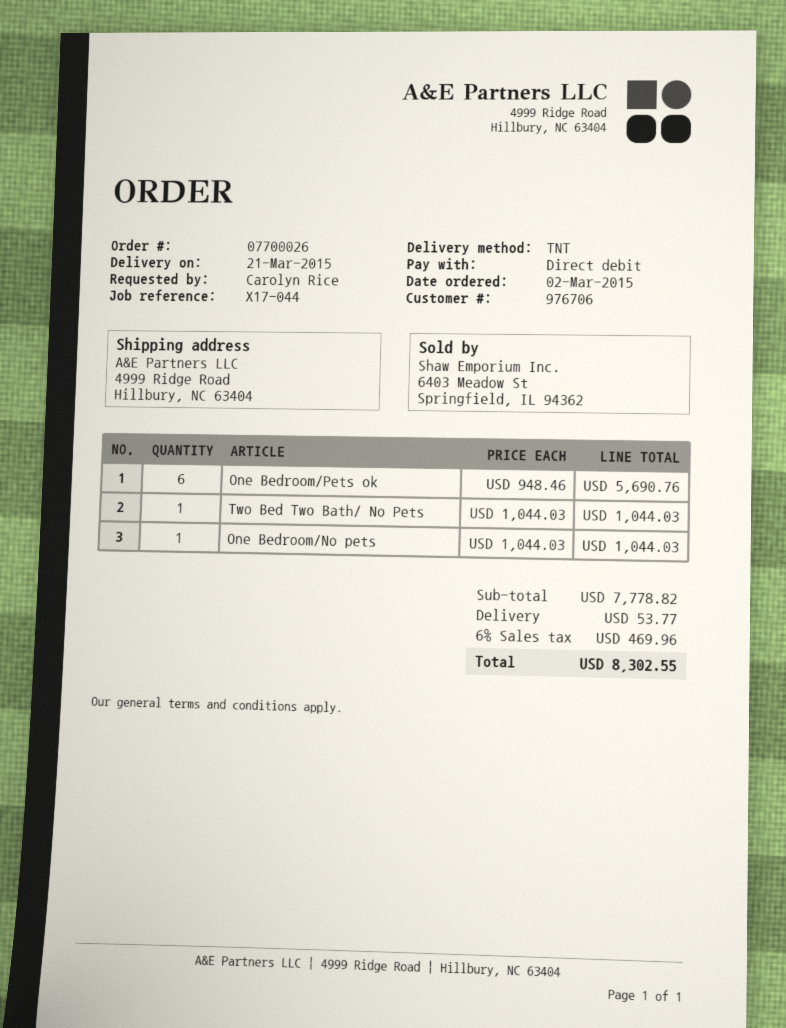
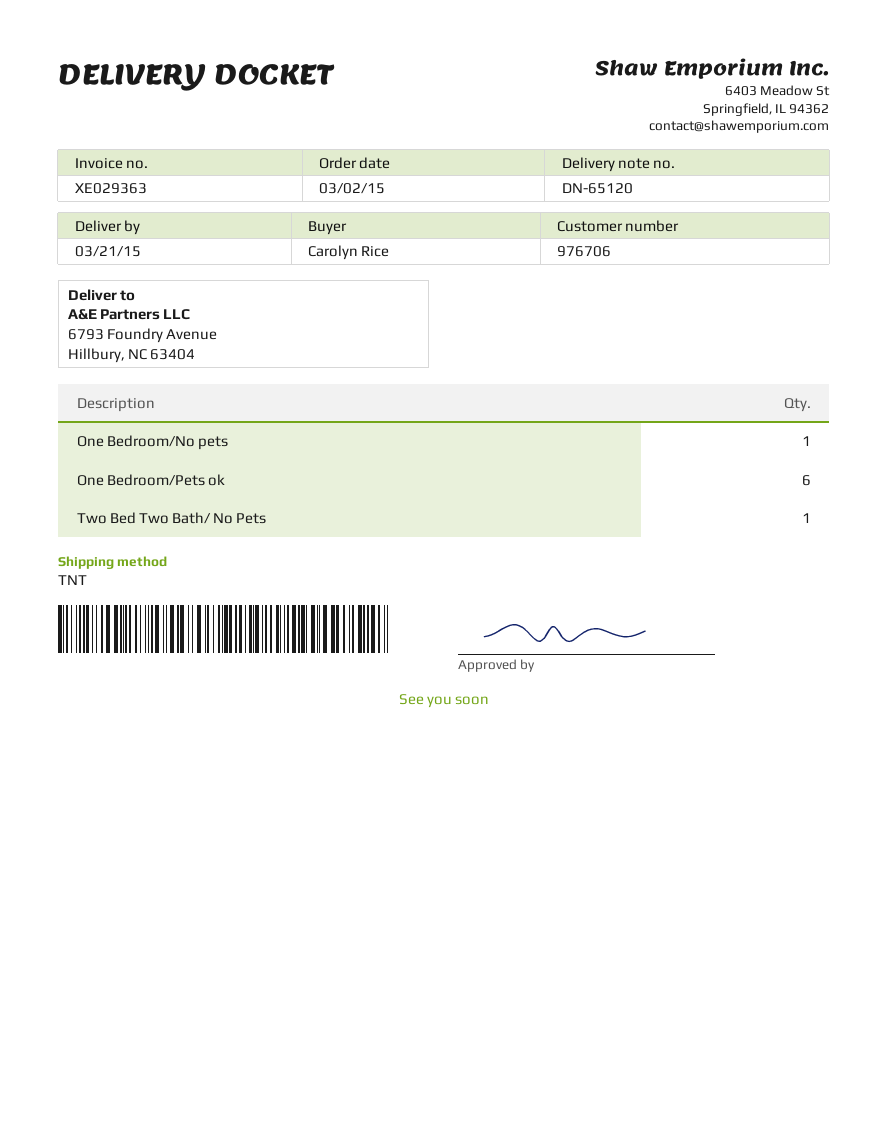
ship to: 4999 Ridge Road, Hillbury, NC 63404 -> 6793 Foundry Avenue, Hillbury, NC 63404

